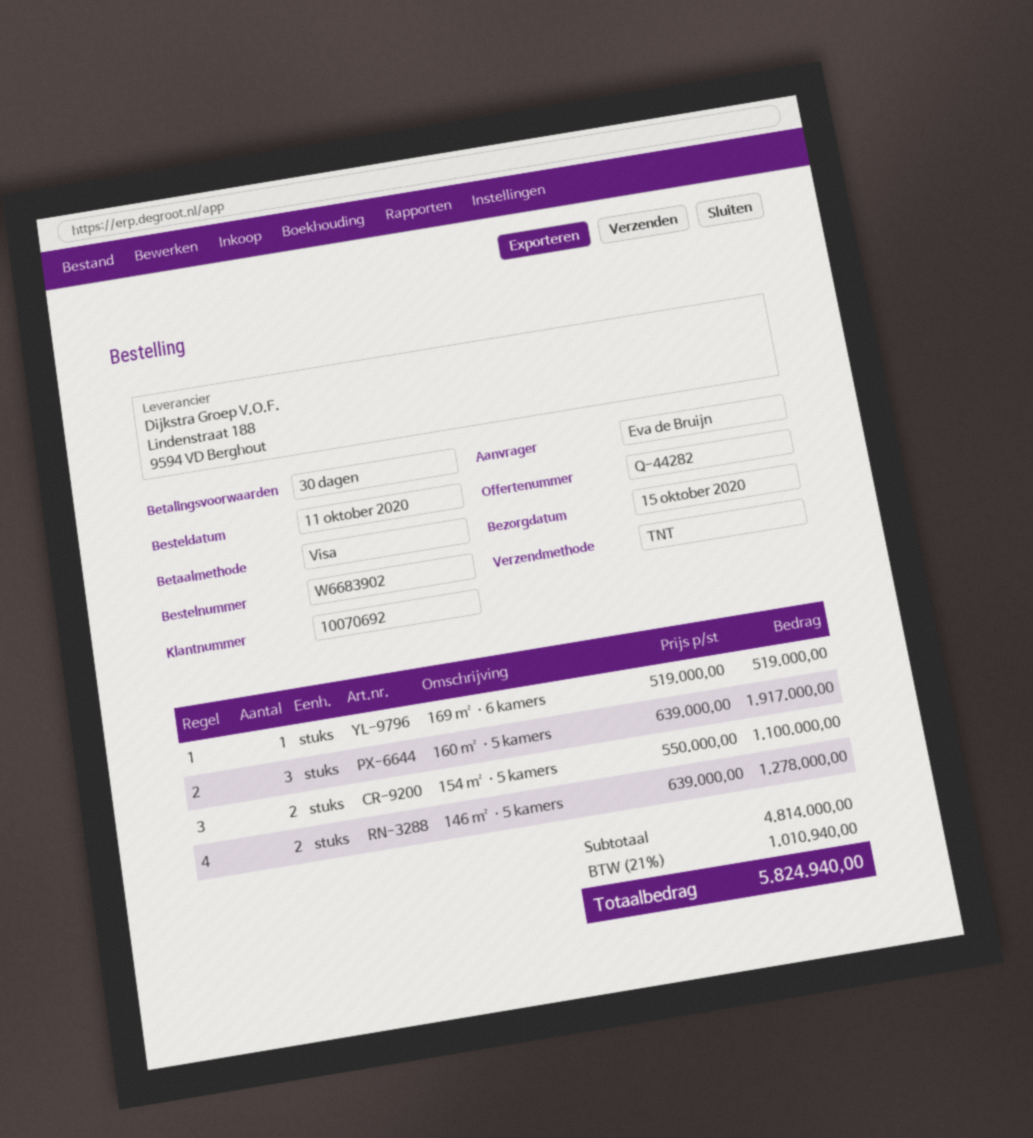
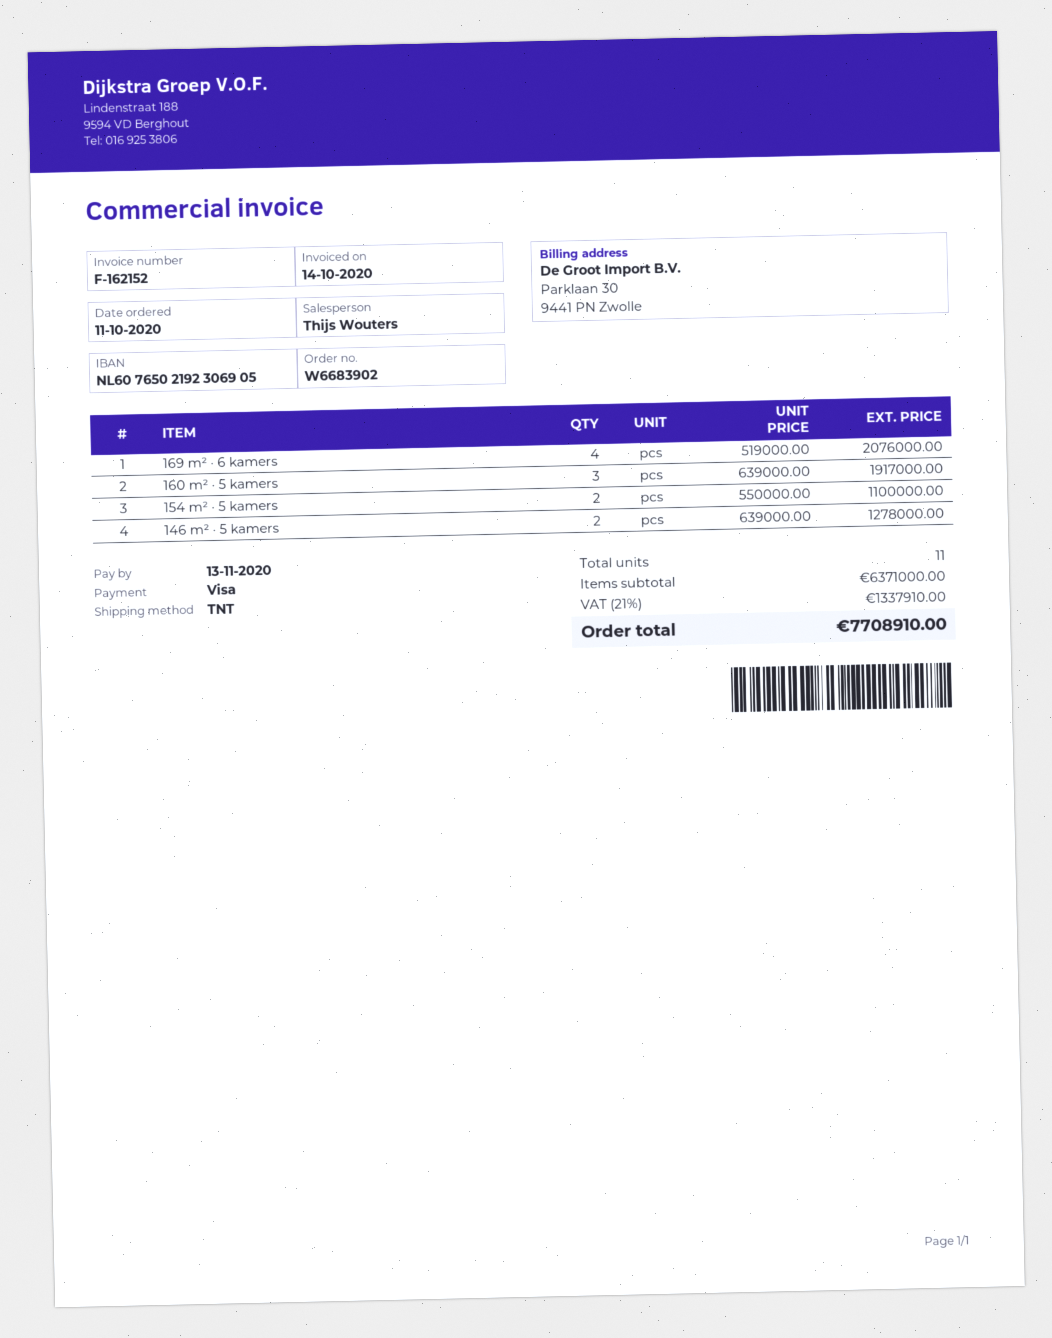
169 m² · 6 kamers: 1 x 519000.00 = 519000.00 -> 4 x 519000.00 = 2076000.00
subtotal: 4814000.00 -> 6371000.00
tax: 21% = 1010940.00 -> 21% = 1337910.00
total: 5824940.00 -> 7708910.00

